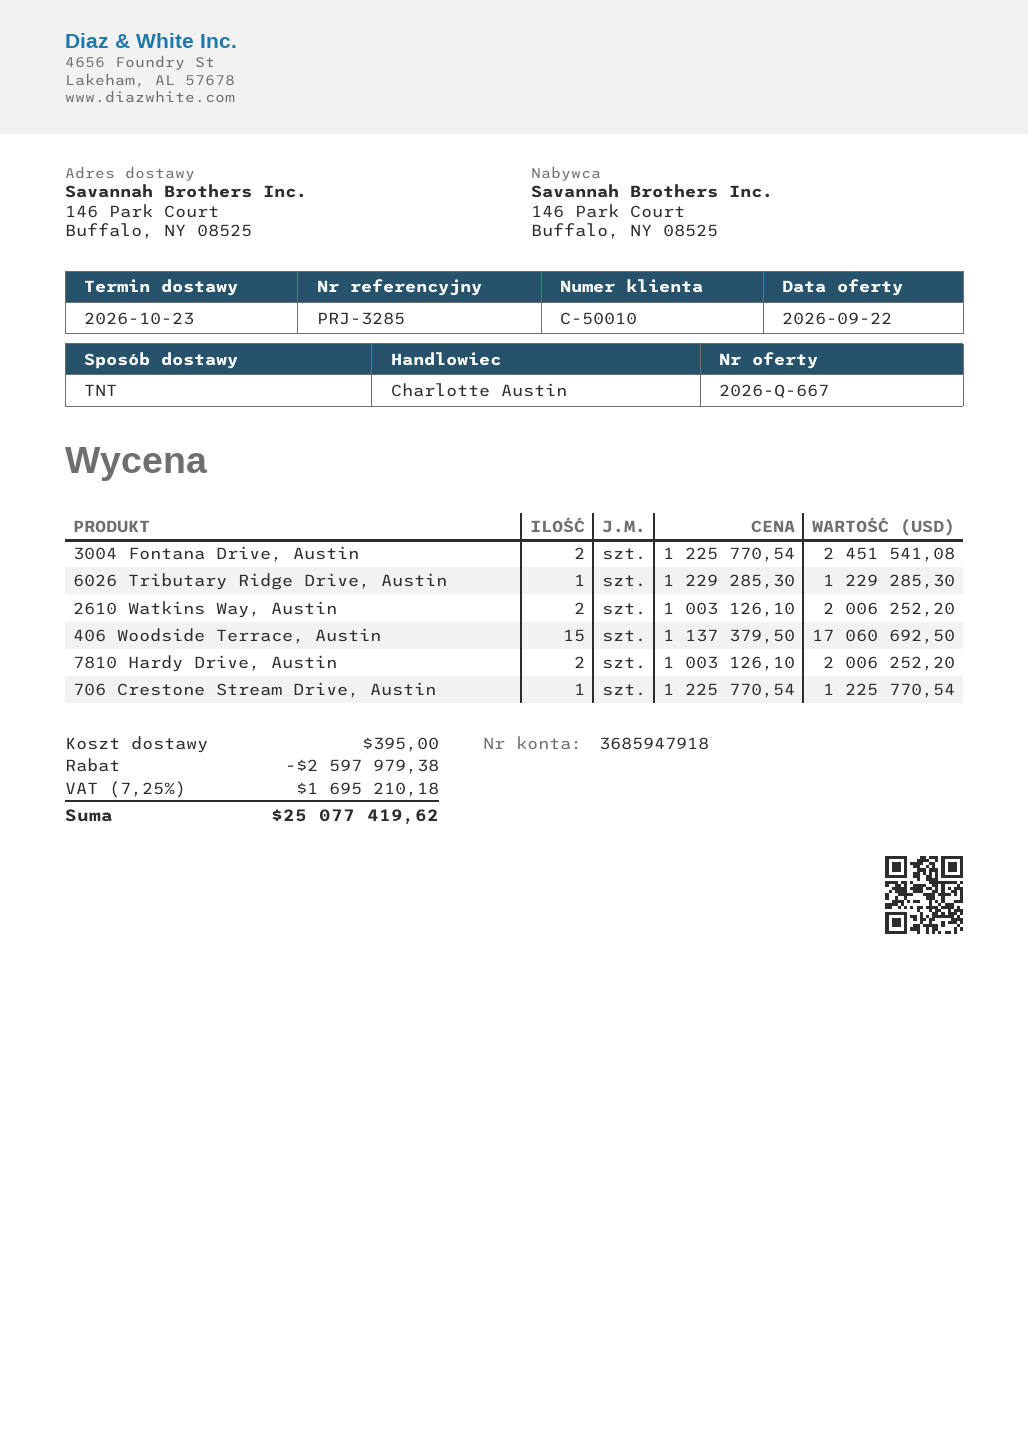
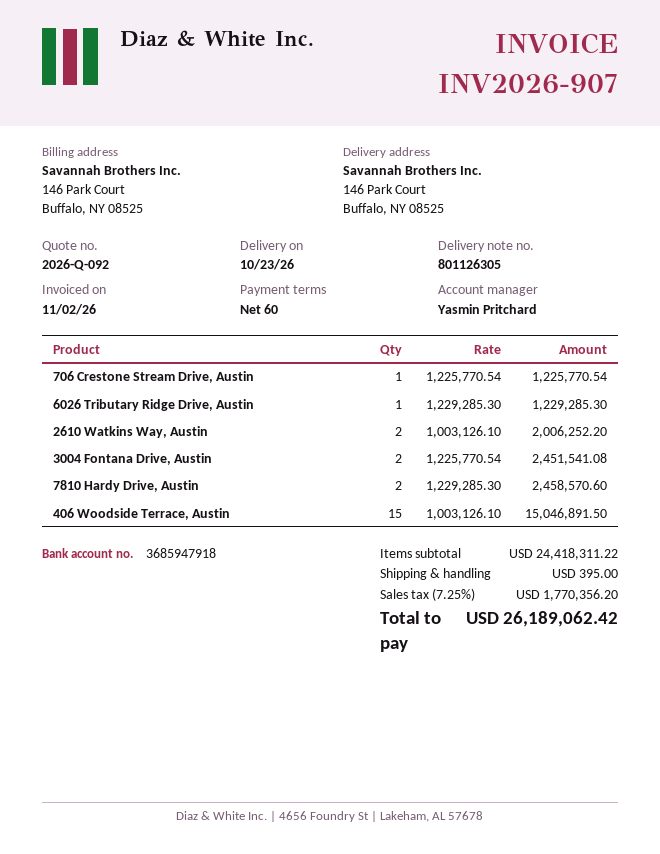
quote number: 2026-Q-667 -> 2026-Q-092
sales rep: Charlotte Austin -> Yasmin Pritchard
406 Woodside Terrace, Austin: 15 x 1137379.50 = 17060692.50 -> 15 x 1003126.10 = 15046891.50
7810 Hardy Drive, Austin: 2 x 1003126.10 = 2006252.20 -> 2 x 1229285.30 = 2458570.60
discount: 2597979.38 -> none
tax: 7.25% = 1695210.18 -> 7.25% = 1770356.20
total: 25077419.62 -> 26189062.42

